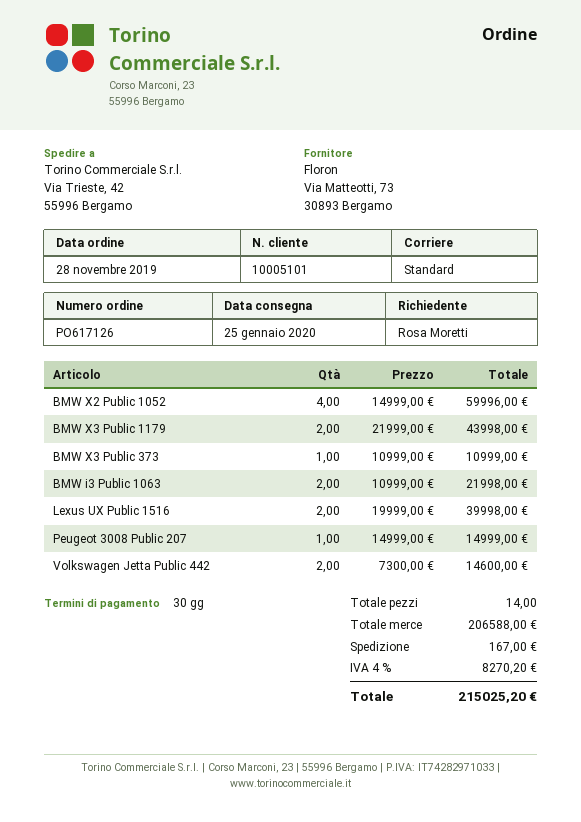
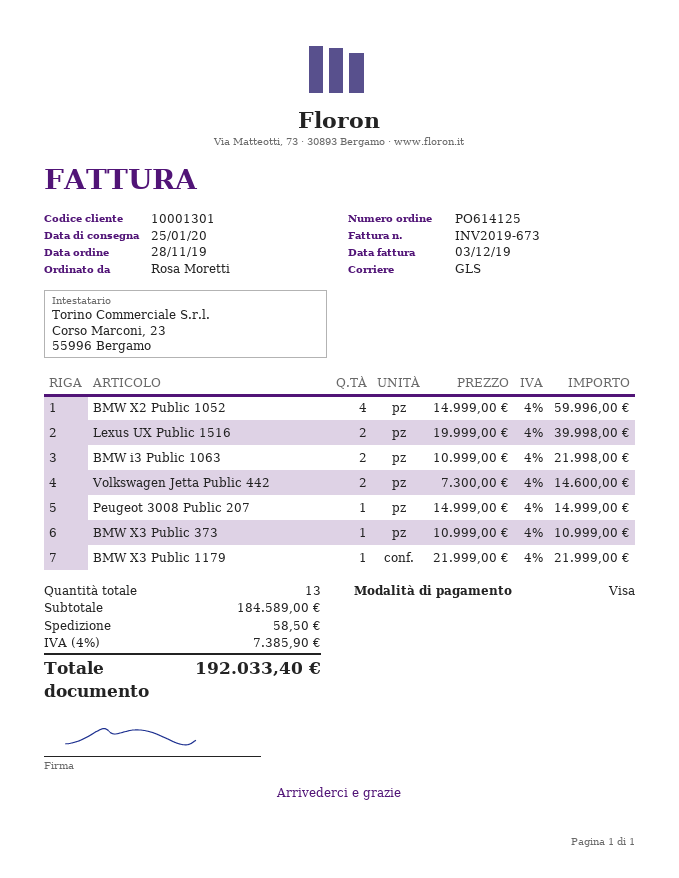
order number: PO617126 -> PO614125
customer number: 10005101 -> 10001301
shipping method: standard -> GLS
BMW X3 Public 1179: 2 x 21999.00 = 43998.00 -> 1 x 21999.00 = 21999.00
total quantity: 14 -> 13
subtotal: 206588.00 -> 184589.00
shipping: 167.00 -> 58.50
tax: 4% = 8270.20 -> 4% = 7385.90
total: 215025.20 -> 192033.40

